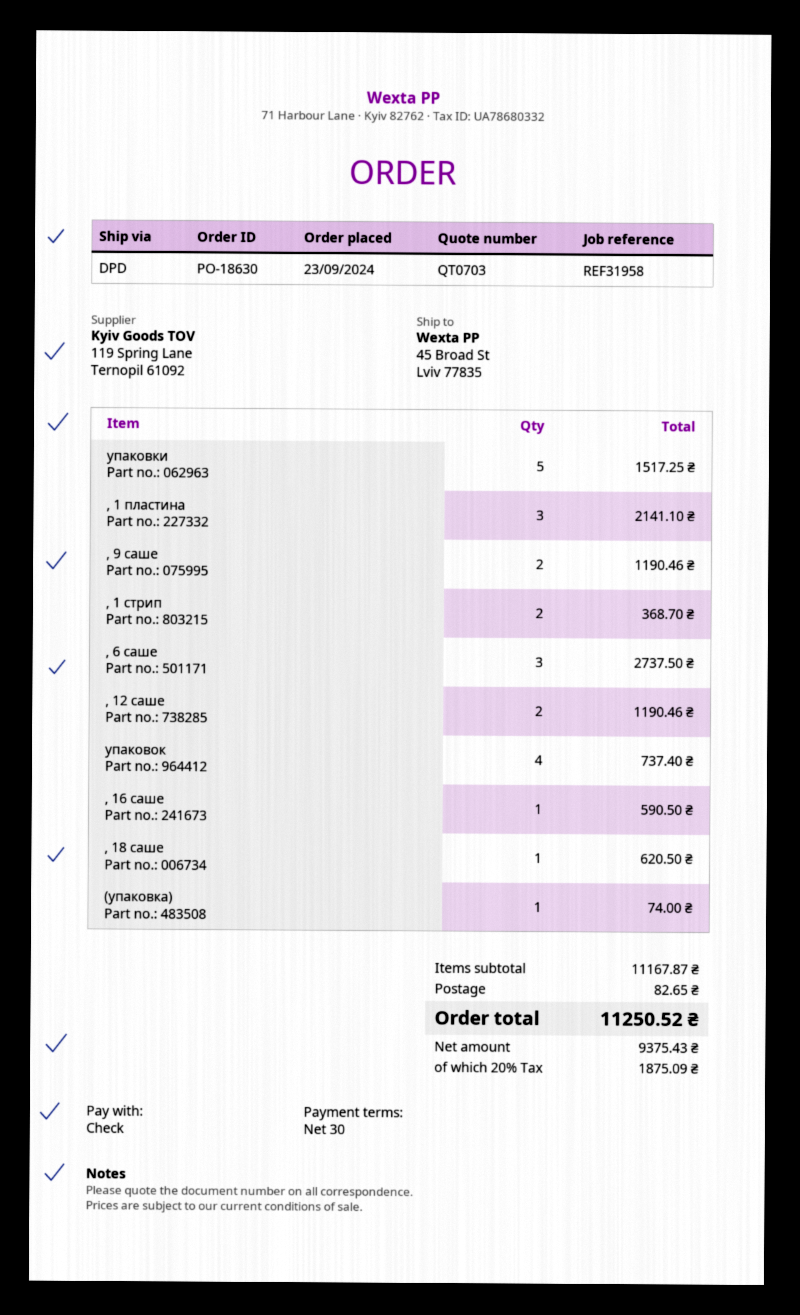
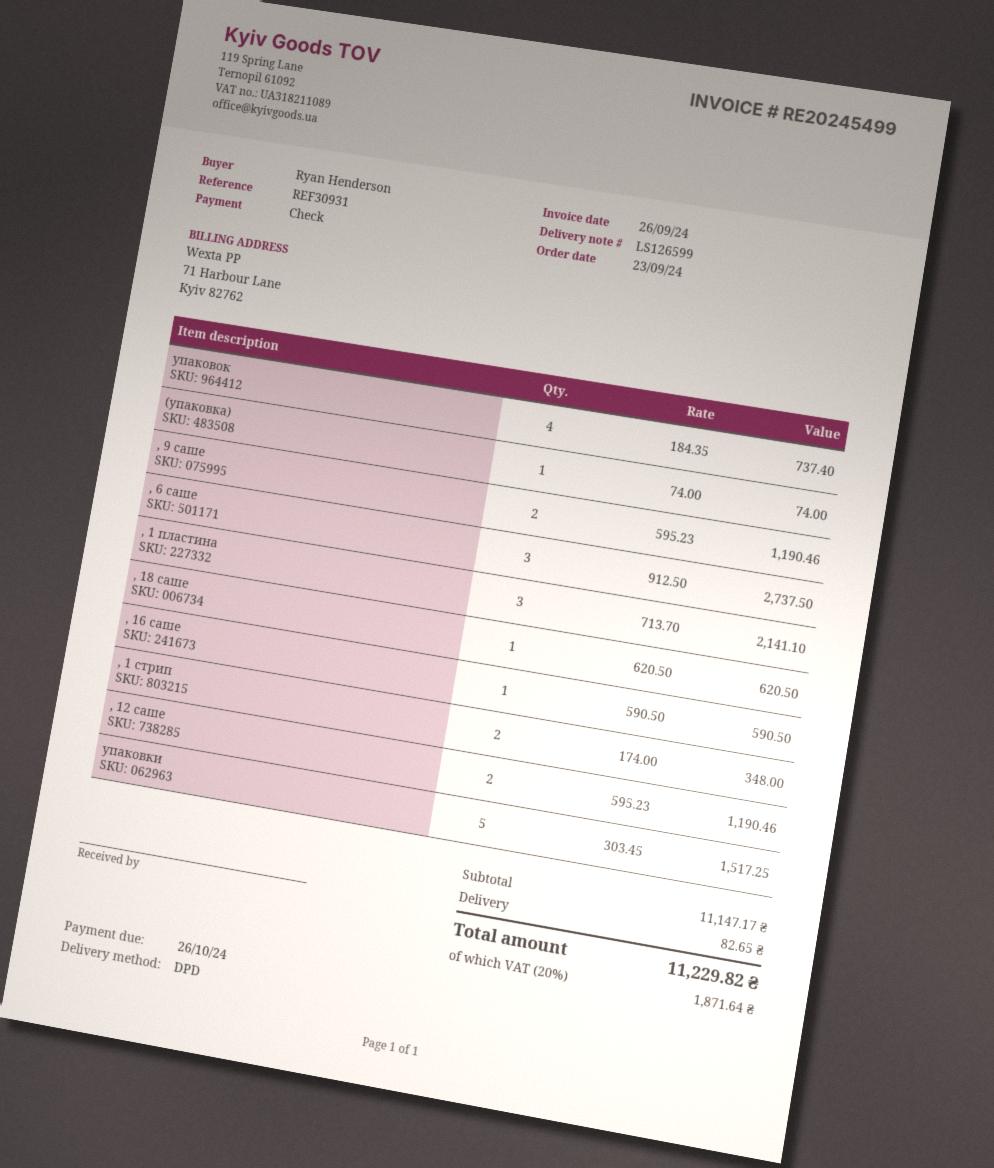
reference: REF31958 -> REF30931
, 1 стрип: 2 for 368.70 -> 2 for 348.00
subtotal: 11167.87 -> 11147.17
tax: 20% = 1875.09 -> 20% = 1871.64
total: 11250.52 -> 11229.82

